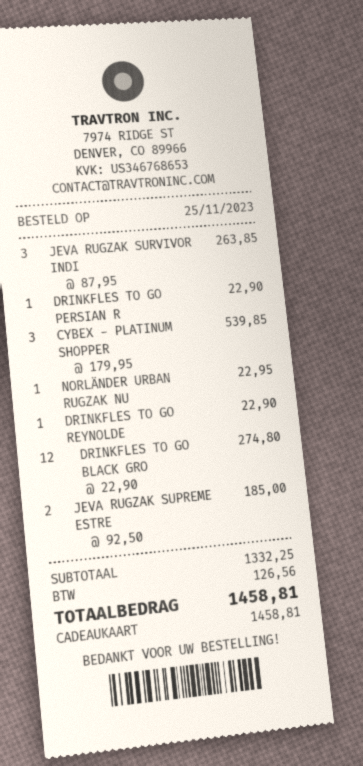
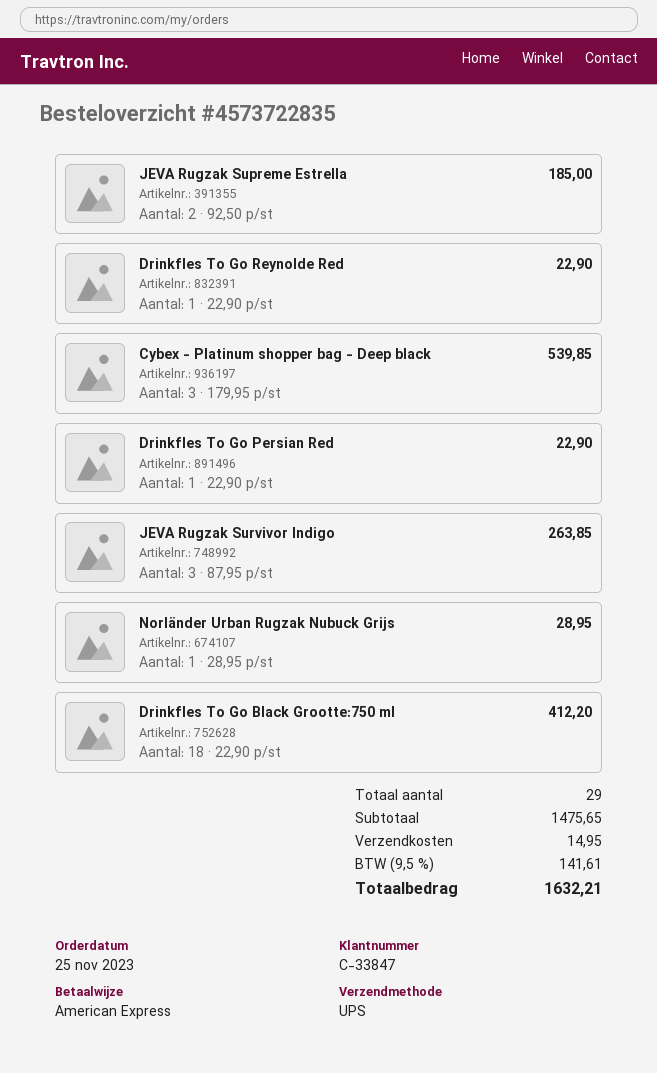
payment method: gift card -> American Express
NORLÄNDER URBAN RUGZAK NU: 1 x 22.95 = 22.95 -> 1 x 28.95 = 28.95
DRINKFLES TO GO BLACK GRO: 12 x 22.90 = 274.80 -> 18 x 22.90 = 412.20
subtotal: 1332.25 -> 1475.65
shipping: none -> 14.95
tax: 126.56 -> 141.61
total: 1458.81 -> 1632.21

